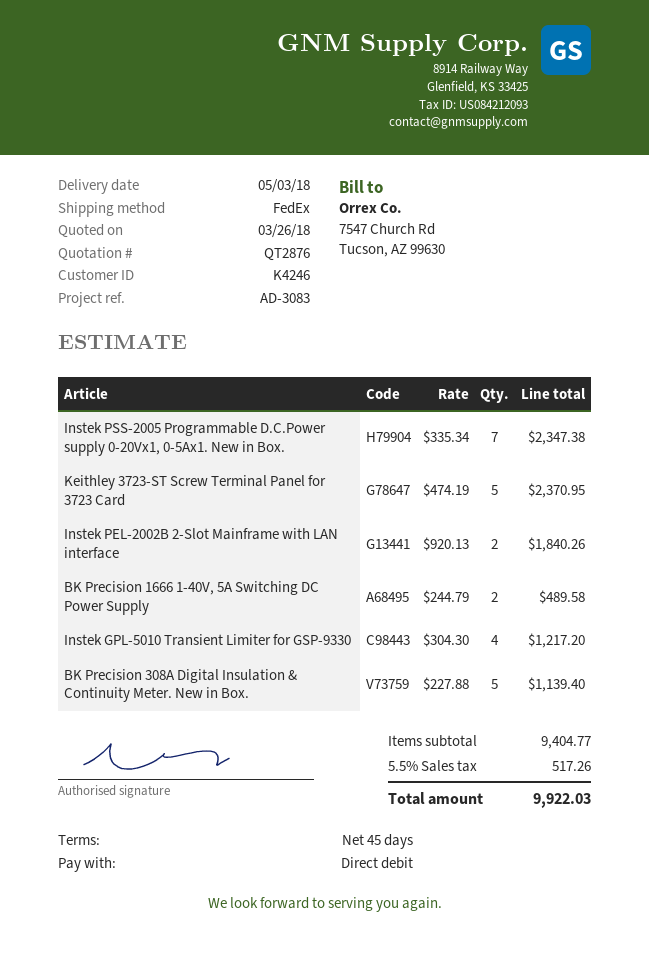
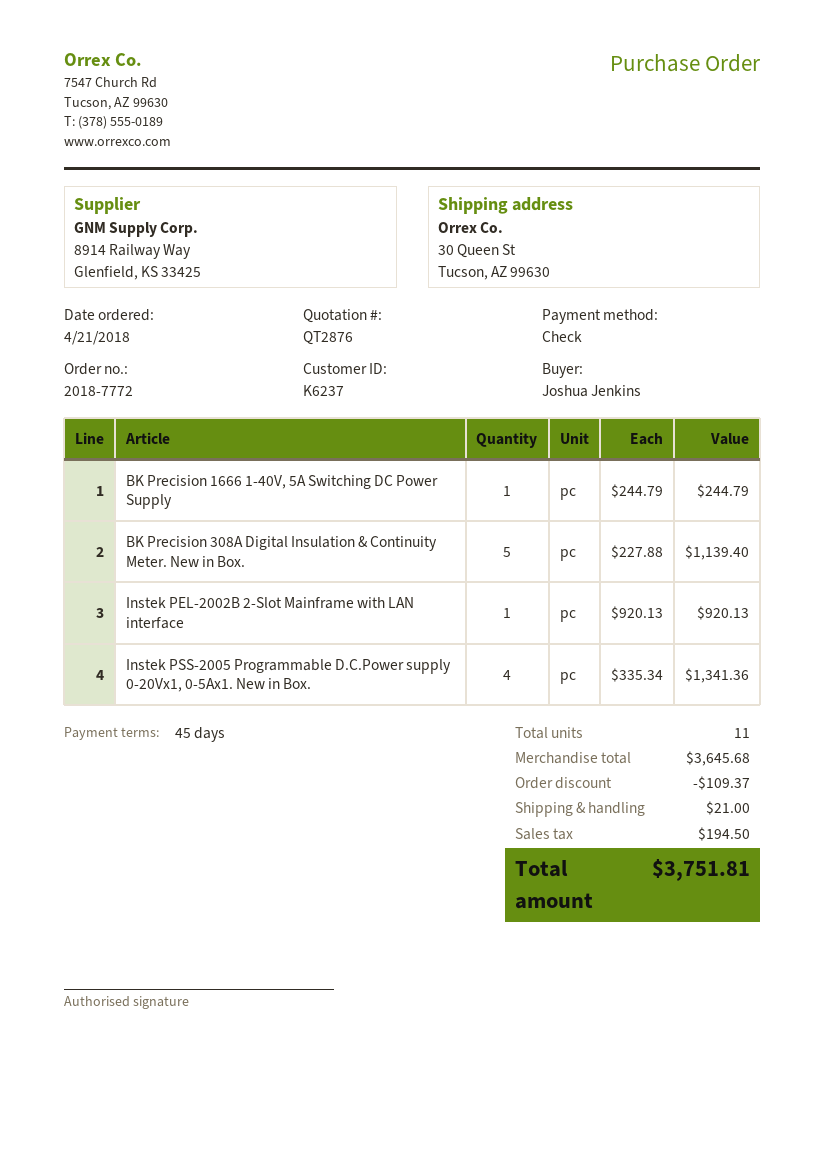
customer number: K4246 -> K6237
payment method: direct debit -> cheque
Instek PSS-2005 Programmable D.C.Power supply 0-20Vx1, 0-5Ax1. New in Box.: 7 x 335.34 = 2347.38 -> 4 x 335.34 = 1341.36
Keithley 3723-ST Screw Terminal Panel for 3723 Card: 5 x 474.19 = 2370.95 -> none
Instek PEL-2002B 2-Slot Mainframe with LAN interface: 2 x 920.13 = 1840.26 -> 1 x 920.13 = 920.13
BK Precision 1666 1-40V, 5A Switching DC Power Supply: 2 x 244.79 = 489.58 -> 1 x 244.79 = 244.79
Instek GPL-5010 Transient Limiter for GSP-9330: 4 x 304.30 = 1217.20 -> none
subtotal: 9404.77 -> 3645.68
discount: none -> 109.37
shipping: none -> 21.00
tax: 517.26 -> 194.50
total: 9922.03 -> 3751.81

